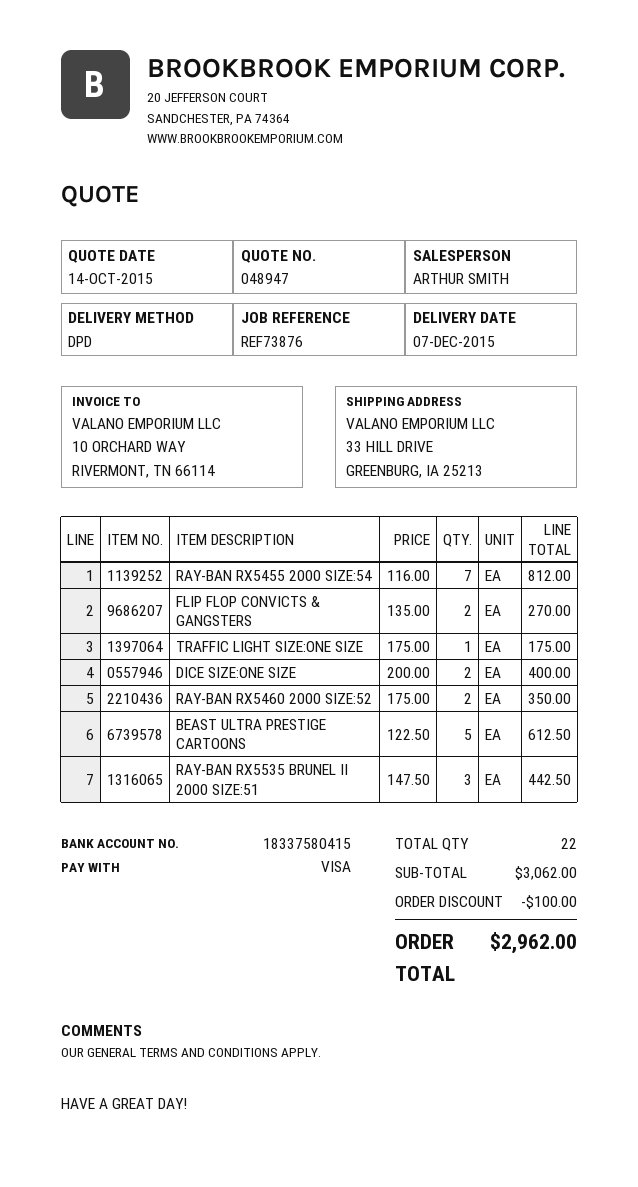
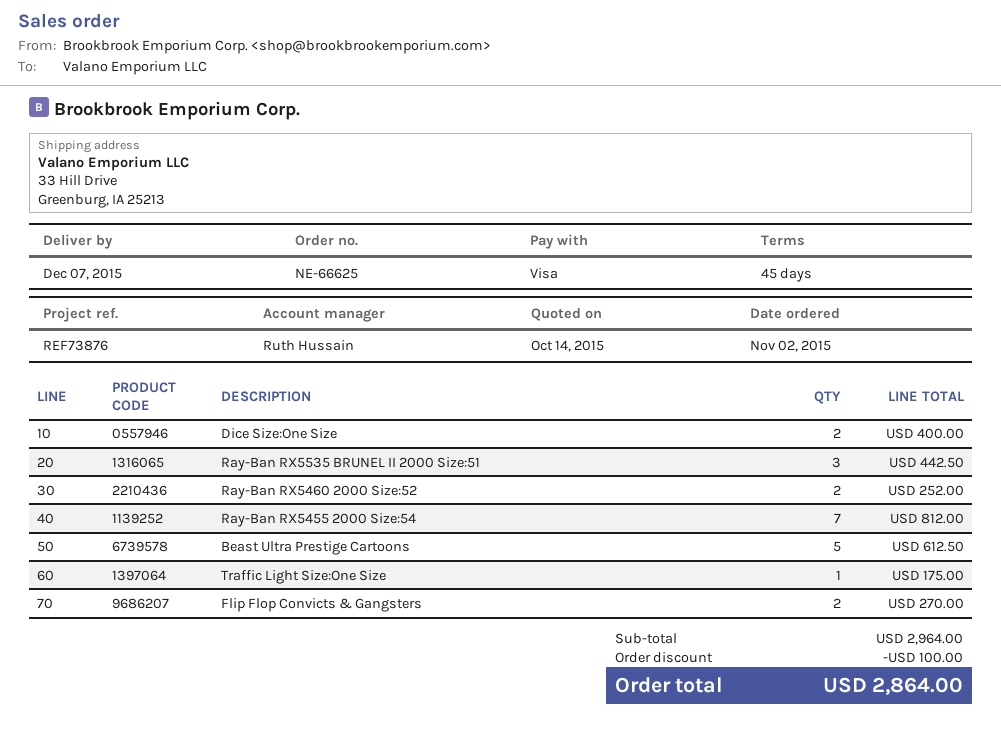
sales rep: ARTHUR SMITH -> Ruth Hussain
RAY-BAN RX5460 2000 SIZE:52: 2 for 350.00 -> 2 for 252.00
subtotal: 3062.00 -> 2964.00
total: 2962.00 -> 2864.00

